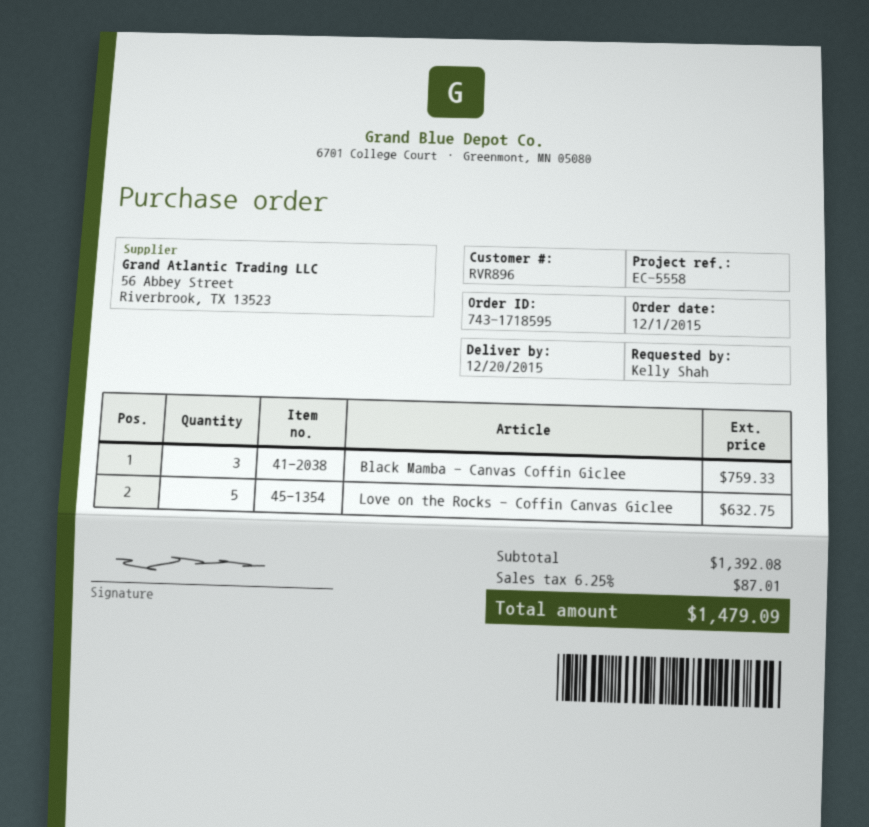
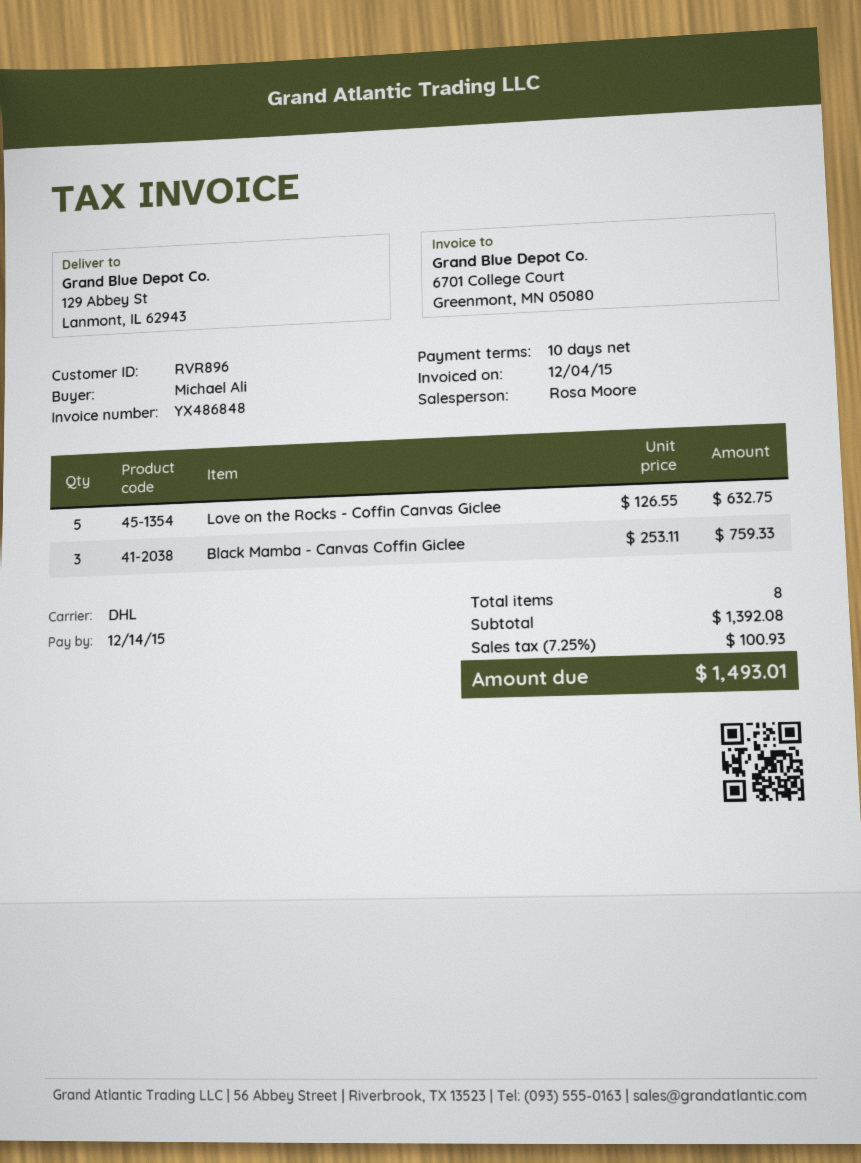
ordered by: Kelly Shah -> Michael Ali
tax: 6.25% = 87.01 -> 7.25% = 100.93
total: 1479.09 -> 1493.01

